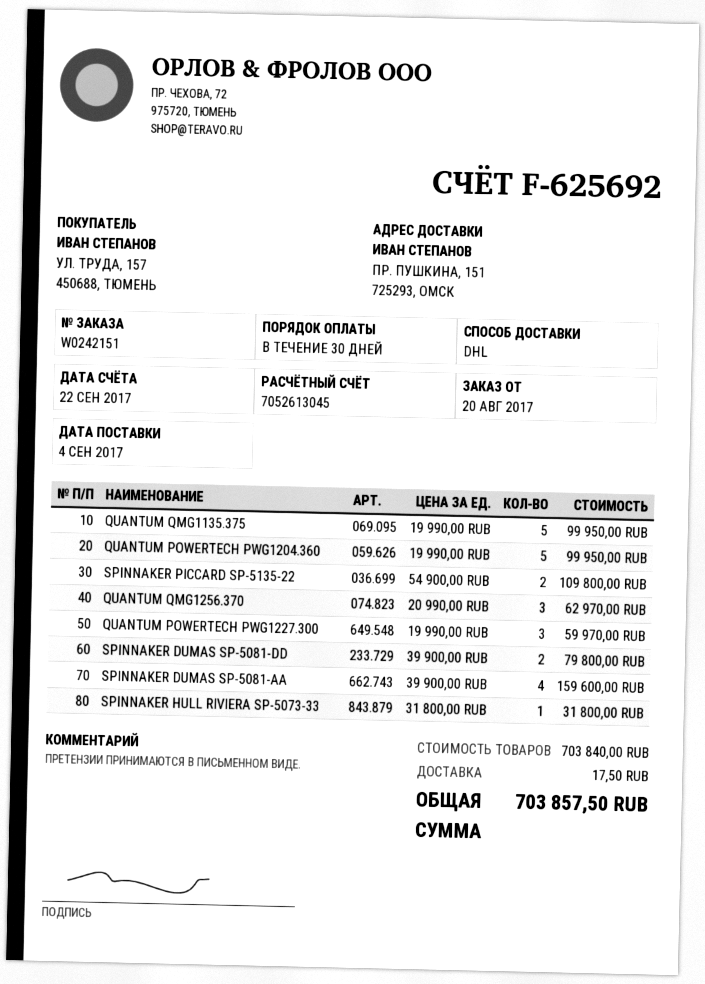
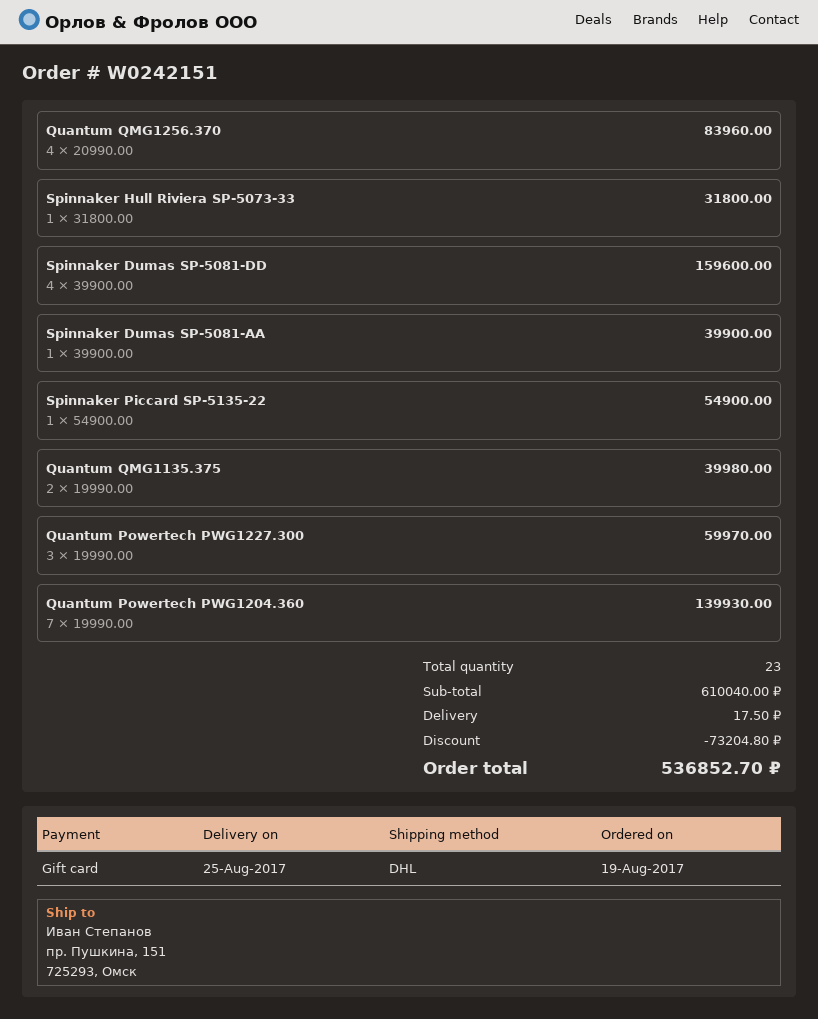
order date: 2017-08-20 -> 2017-08-19
delivery date: 2017-09-04 -> 2017-08-25
QUANTUM QMG1135.375: 5 x 19990.00 = 99950.00 -> 2 x 19990.00 = 39980.00
QUANTUM POWERTECH PWG1204.360: 5 x 19990.00 = 99950.00 -> 7 x 19990.00 = 139930.00
SPINNAKER PICCARD SP-5135-22: 2 x 54900.00 = 109800.00 -> 1 x 54900.00 = 54900.00
QUANTUM QMG1256.370: 3 x 20990.00 = 62970.00 -> 4 x 20990.00 = 83960.00
SPINNAKER DUMAS SP-5081-DD: 2 x 39900.00 = 79800.00 -> 4 x 39900.00 = 159600.00
SPINNAKER DUMAS SP-5081-AA: 4 x 39900.00 = 159600.00 -> 1 x 39900.00 = 39900.00
subtotal: 703840.00 -> 610040.00
discount: none -> 73204.80
total: 703857.50 -> 536852.70

